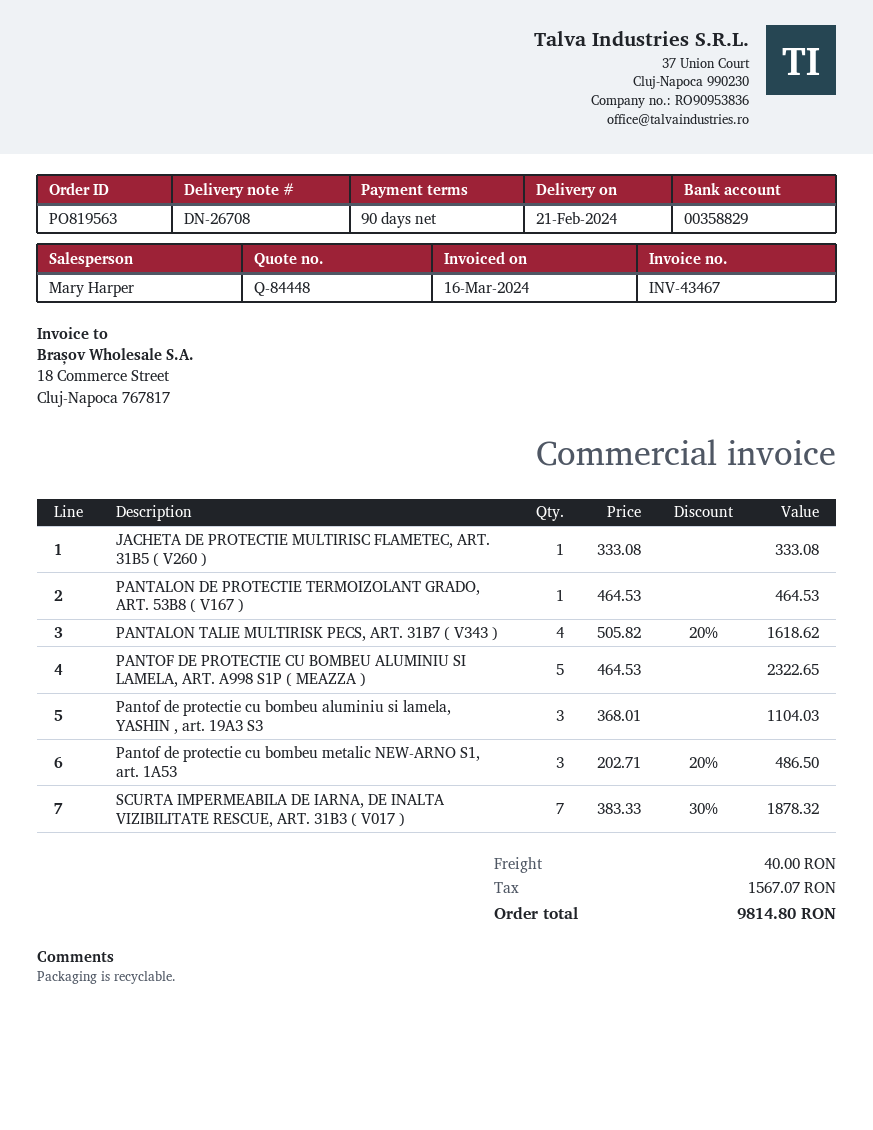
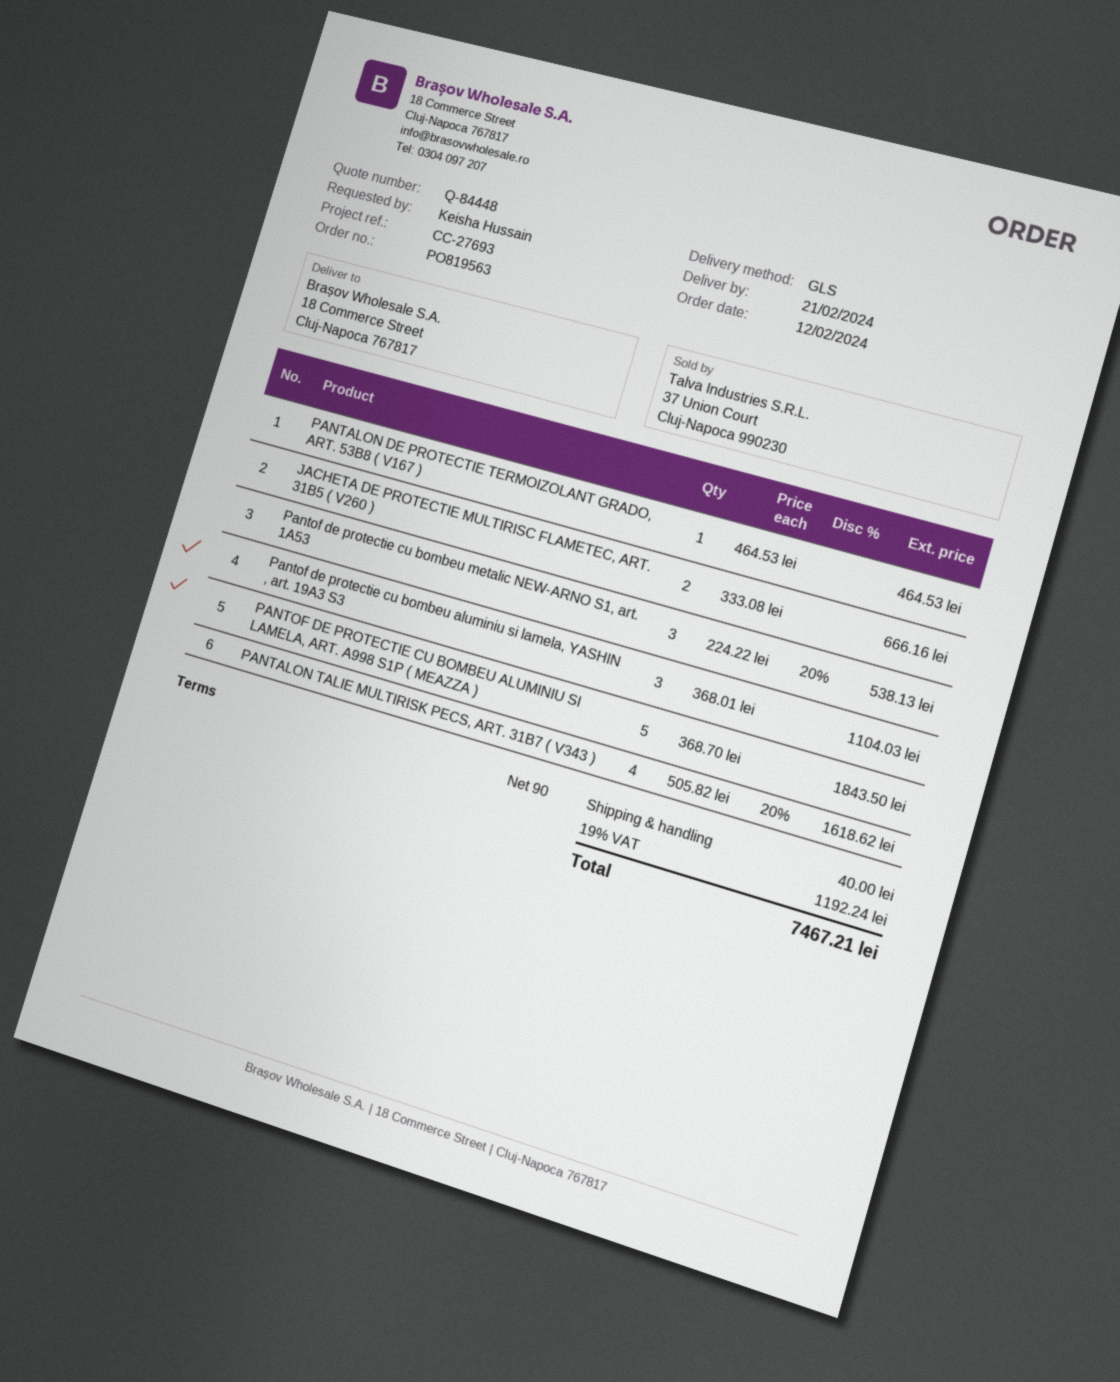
JACHETA DE PROTECTIE MULTIRISC FLAMETEC, ART. 31B5 ( V260 ): 1 x 333.08 = 333.08 -> 2 x 333.08 = 666.16
PANTOF DE PROTECTIE CU BOMBEU ALUMINIU SI LAMELA, ART. A998 S1P ( MEAZZA ): 5 x 464.53 = 2322.65 -> 5 x 368.70 = 1843.50
Pantof de protectie cu bombeu metalic NEW-ARNO S1, art. 1A53: 3 x 202.71 - 20% = 486.50 -> 3 x 224.22 - 20% = 538.13
SCURTA IMPERMEABILA DE IARNA, DE INALTA VIZIBILITATE RESCUE, ART. 31B3 ( V017 ): 7 x 383.33 - 30% = 1878.32 -> none
tax: 1567.07 -> 1192.24
total: 9814.80 -> 7467.21

